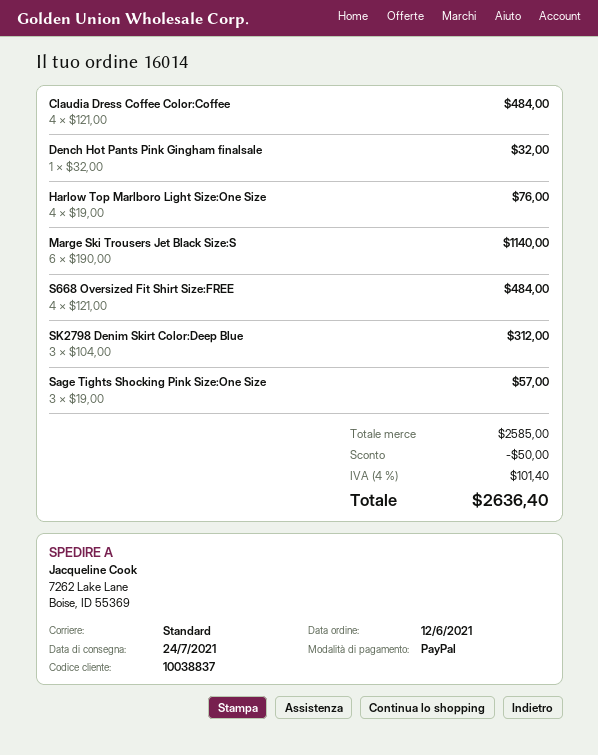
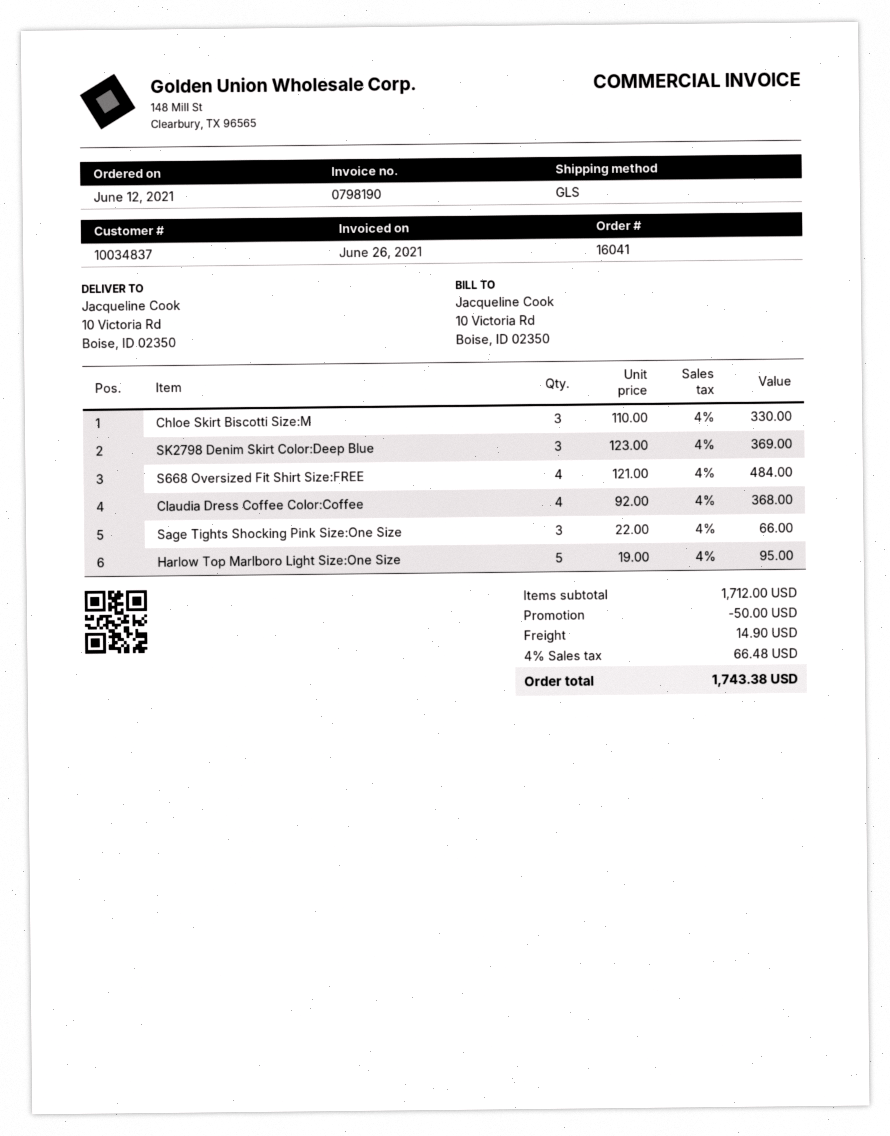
order number: 16014 -> 16041
customer number: 10038837 -> 10034837
shipping method: standard -> GLS
ship to: 7262 Lake Lane, Boise, ID 55369 -> 10 Victoria Rd, Boise, ID 02350
Claudia Dress Coffee Color:Coffee: 4 x 121.00 = 484.00 -> 4 x 92.00 = 368.00
Dench Hot Pants Pink Gingham finalsale: 1 x 32.00 = 32.00 -> none
Harlow Top Marlboro Light Size:One Size: 4 x 19.00 = 76.00 -> 5 x 19.00 = 95.00
Marge Ski Trousers Jet Black Size:S: 6 x 190.00 = 1140.00 -> none
SK2798 Denim Skirt Color:Deep Blue: 3 x 104.00 = 312.00 -> 3 x 123.00 = 369.00
Sage Tights Shocking Pink Size:One Size: 3 x 19.00 = 57.00 -> 3 x 22.00 = 66.00
Chloe Skirt Biscotti Size:M: none -> 3 x 110.00 = 330.00
subtotal: 2585.00 -> 1712.00
shipping: none -> 14.90
tax: 4% = 101.40 -> 4% = 66.48
total: 2636.40 -> 1743.38

